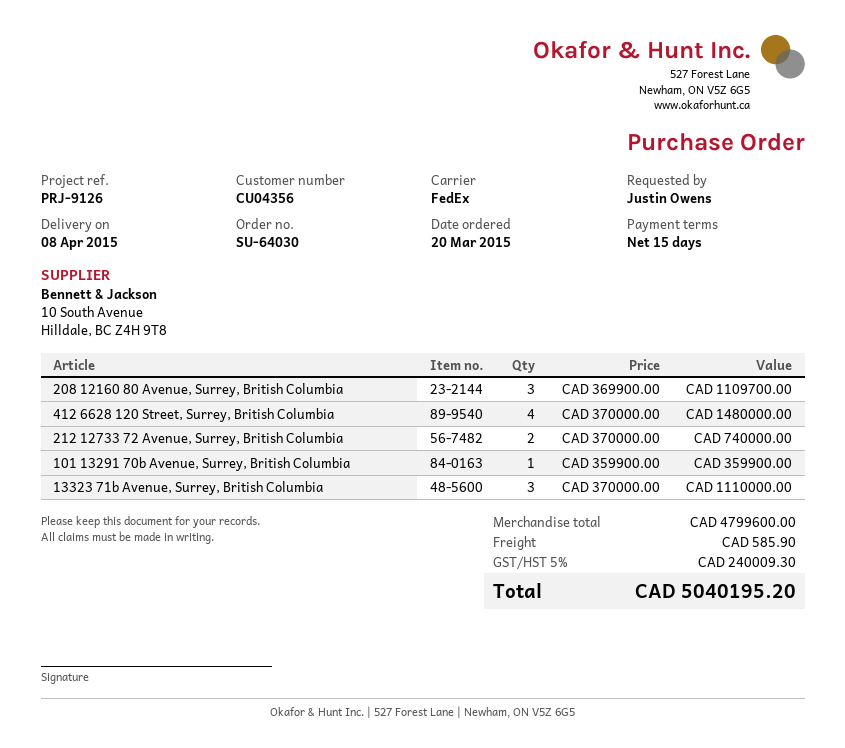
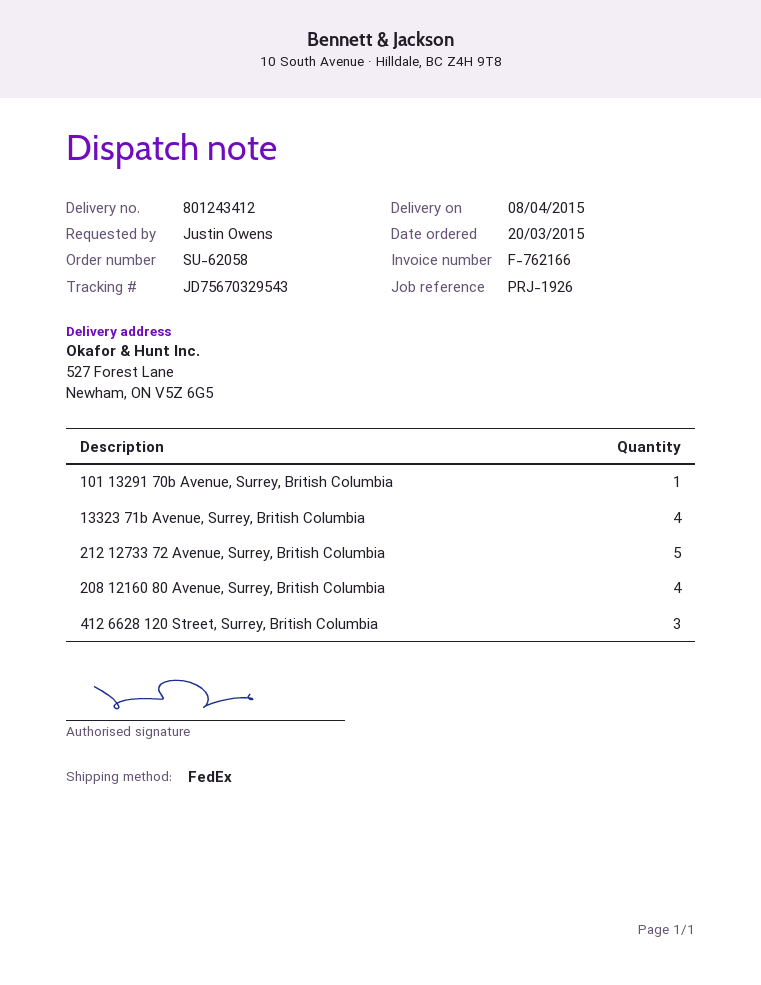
order number: SU-64030 -> SU-62058
reference: PRJ-9126 -> PRJ-1926
208 12160 80 Avenue, Surrey, British Columbia: 3 -> 4
412 6628 120 Street, Surrey, British Columbia: 4 -> 3
212 12733 72 Avenue, Surrey, British Columbia: 2 -> 5
13323 71b Avenue, Surrey, British Columbia: 3 -> 4

